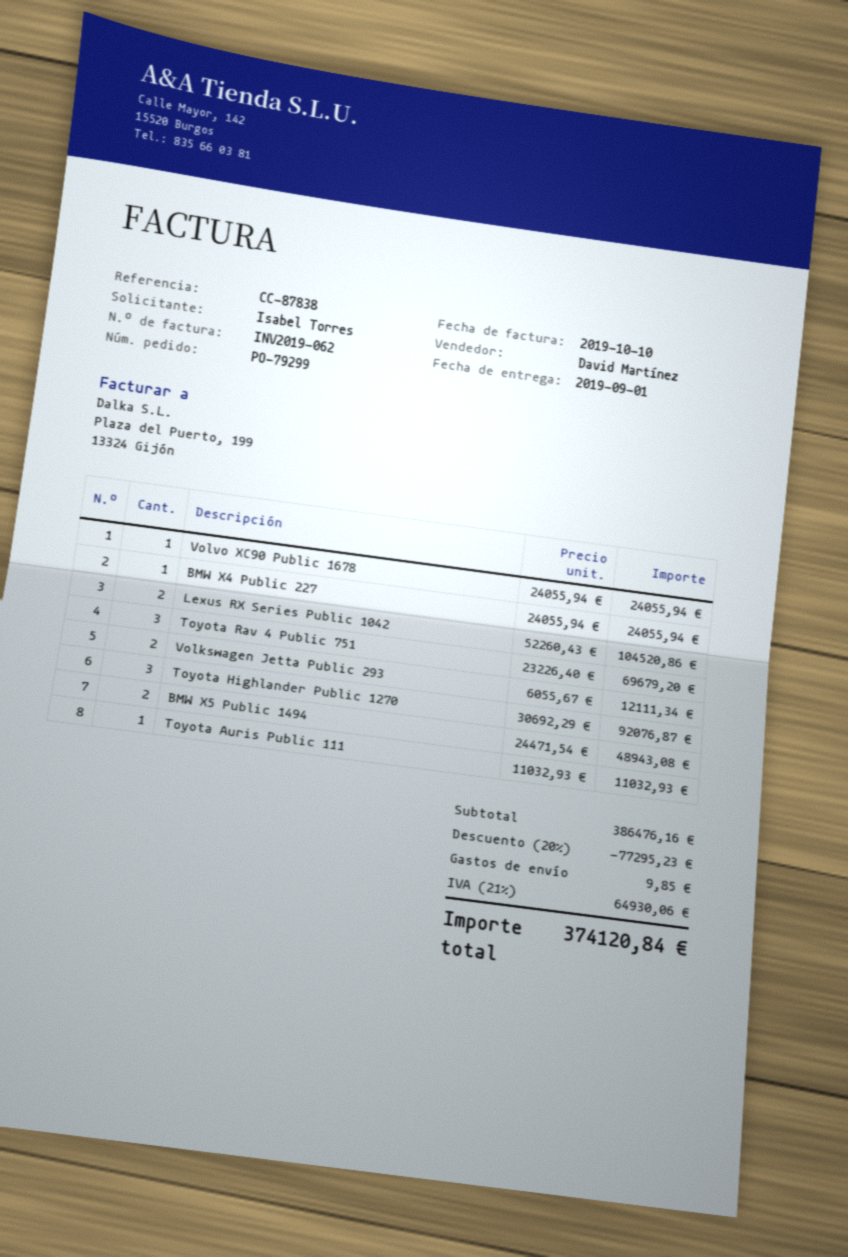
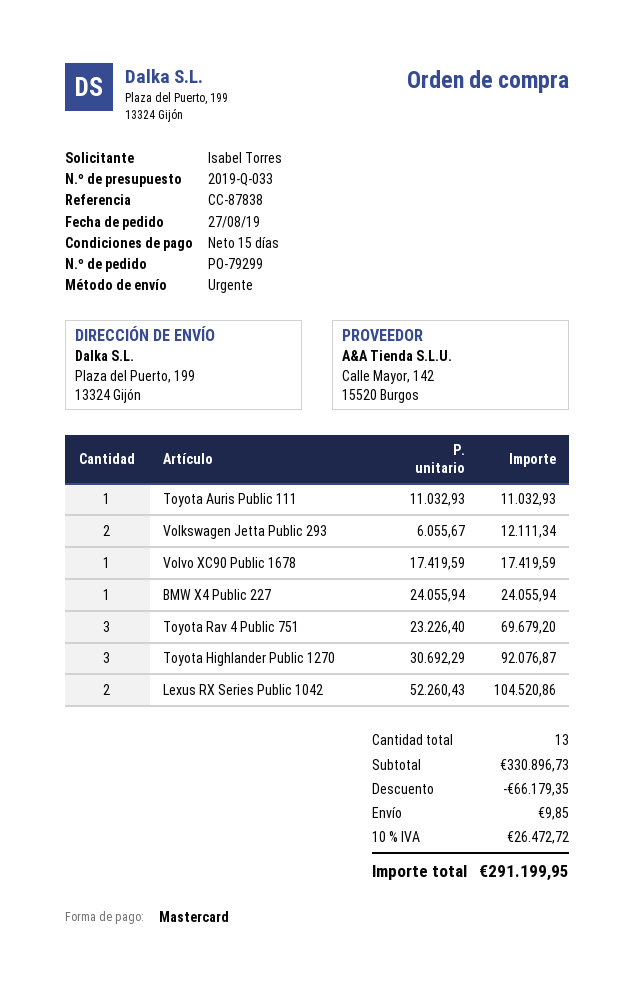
Volvo XC90 Public 1678: 1 x 24055.94 = 24055.94 -> 1 x 17419.59 = 17419.59
BMW X5 Public 1494: 2 x 24471.54 = 48943.08 -> none
subtotal: 386476.16 -> 330896.73
discount: 77295.23 -> 66179.35
tax: 21% = 64930.06 -> 10% = 26472.72
total: 374120.84 -> 291199.95

